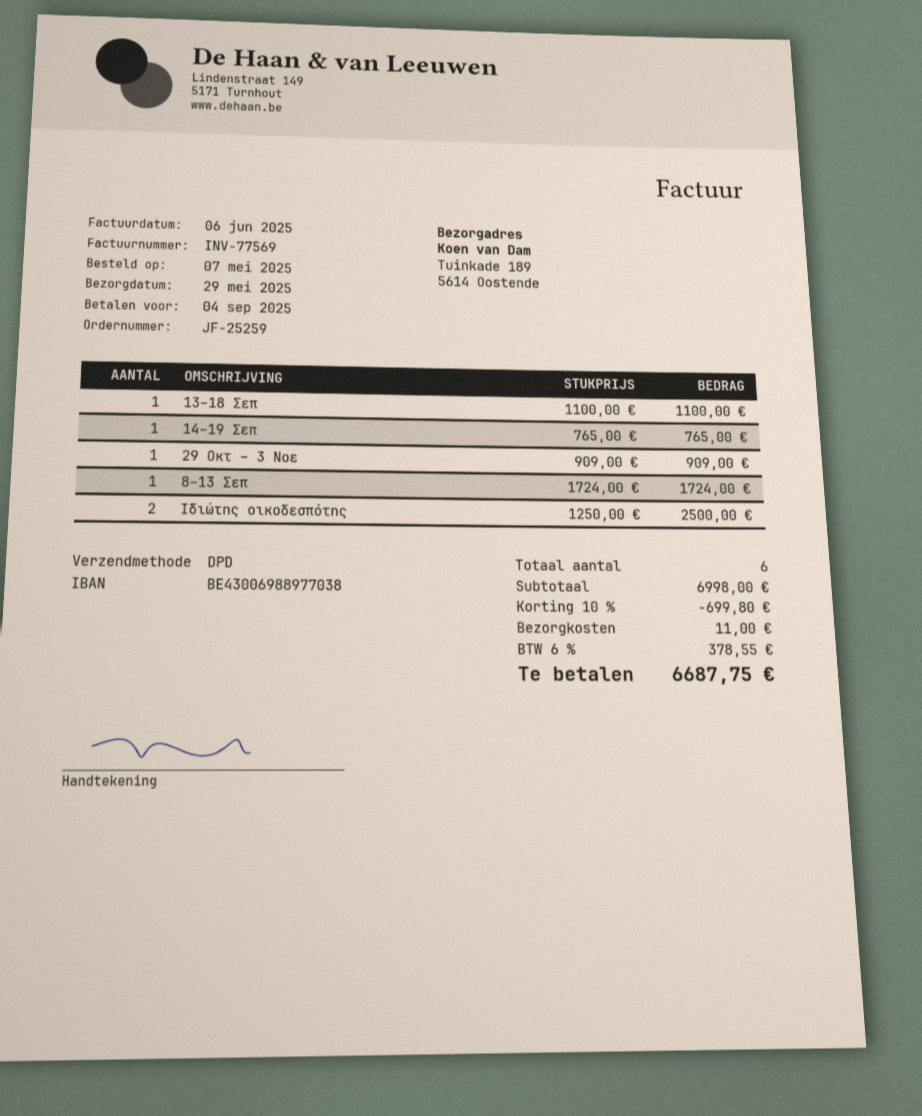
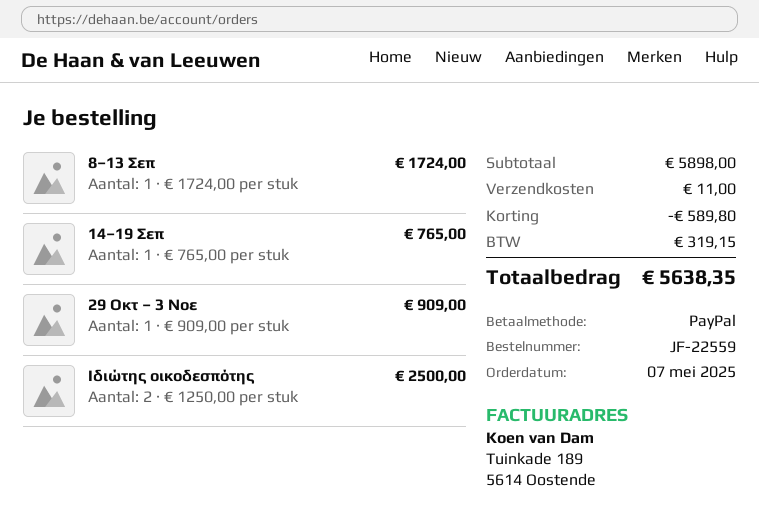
order number: JF-25259 -> JF-22559
13–18 Σεπ: 1 x 1100.00 = 1100.00 -> none
subtotal: 6998.00 -> 5898.00
discount: 699.80 -> 589.80
tax: 378.55 -> 319.15
total: 6687.75 -> 5638.35

